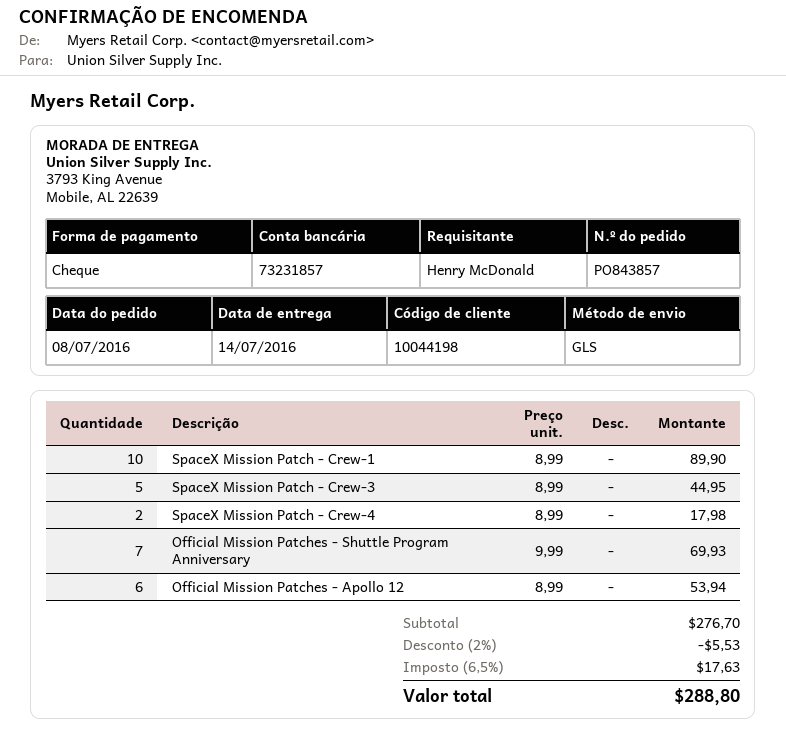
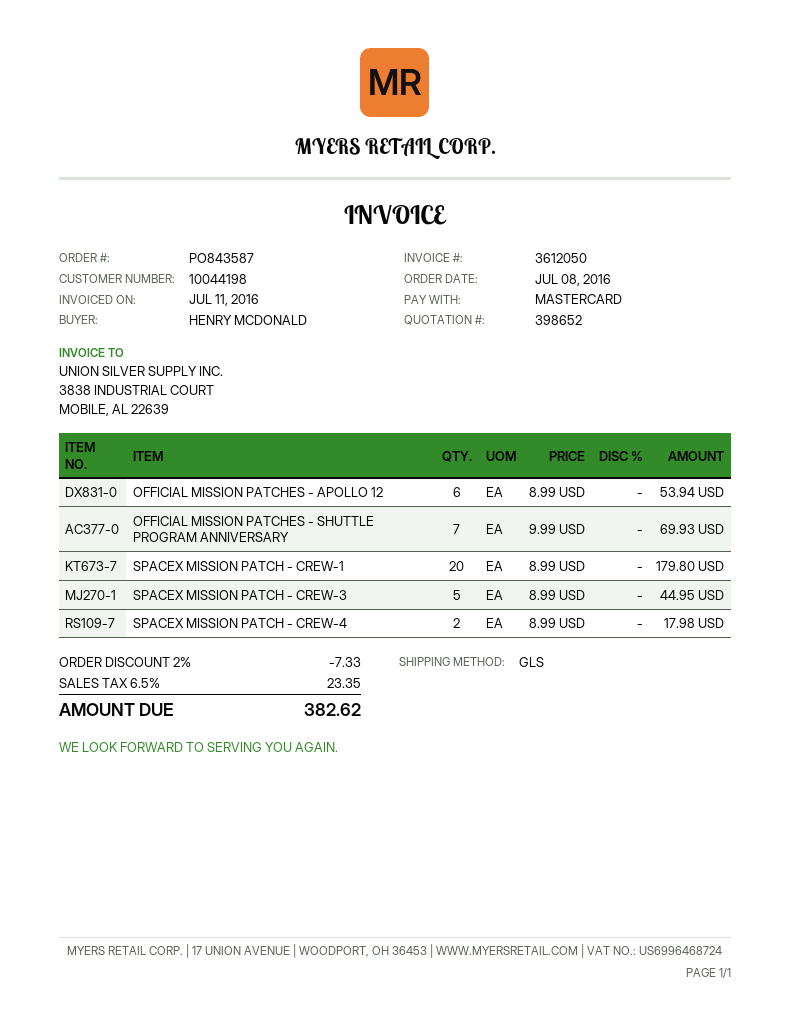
order number: PO843857 -> PO843587
payment method: cheque -> Mastercard
SpaceX Mission Patch - Crew-1: 10 x 8.99 = 89.90 -> 20 x 8.99 = 179.80
discount: 2% = 5.53 -> 2% = 7.33
tax: 6.5% = 17.63 -> 6.5% = 23.35
total: 288.80 -> 382.62

